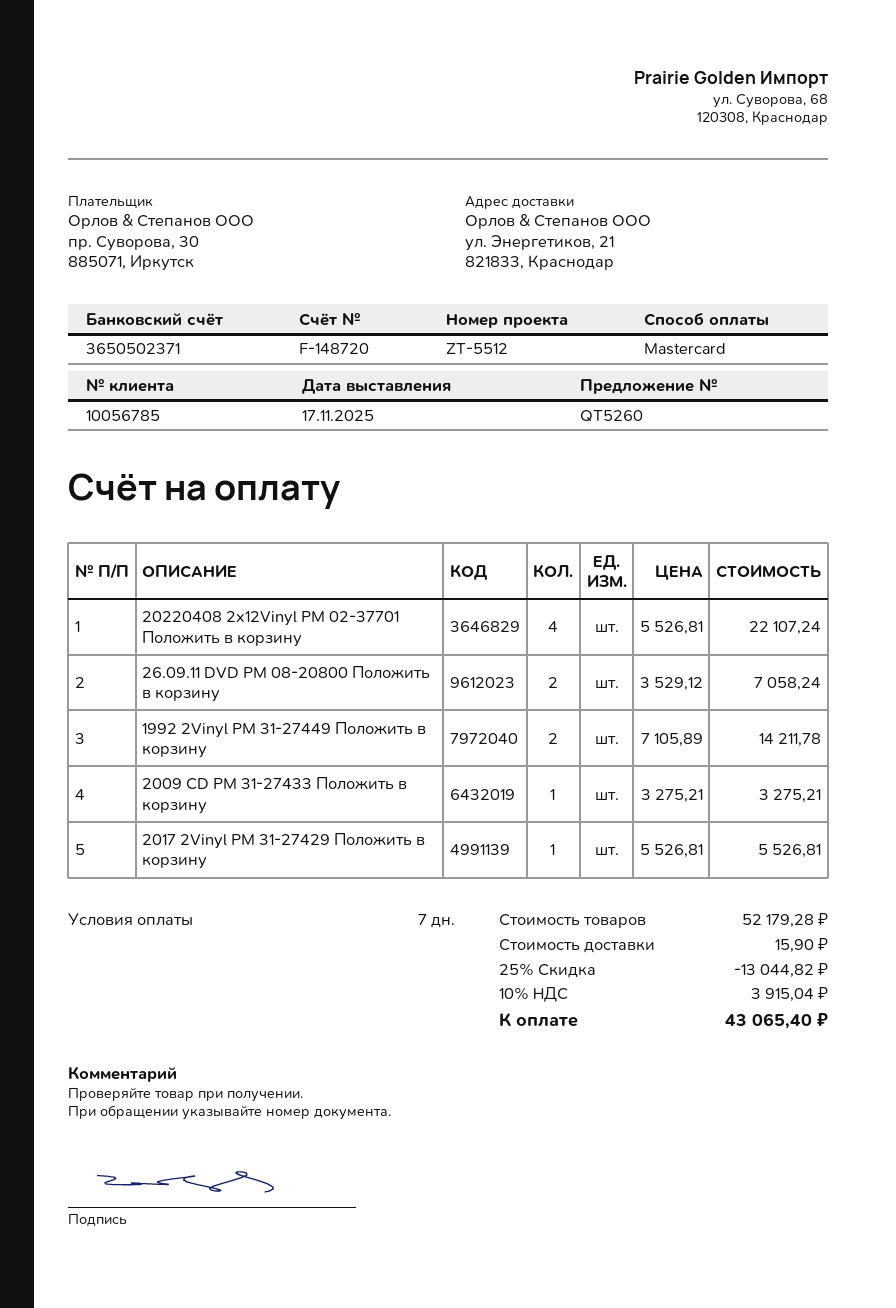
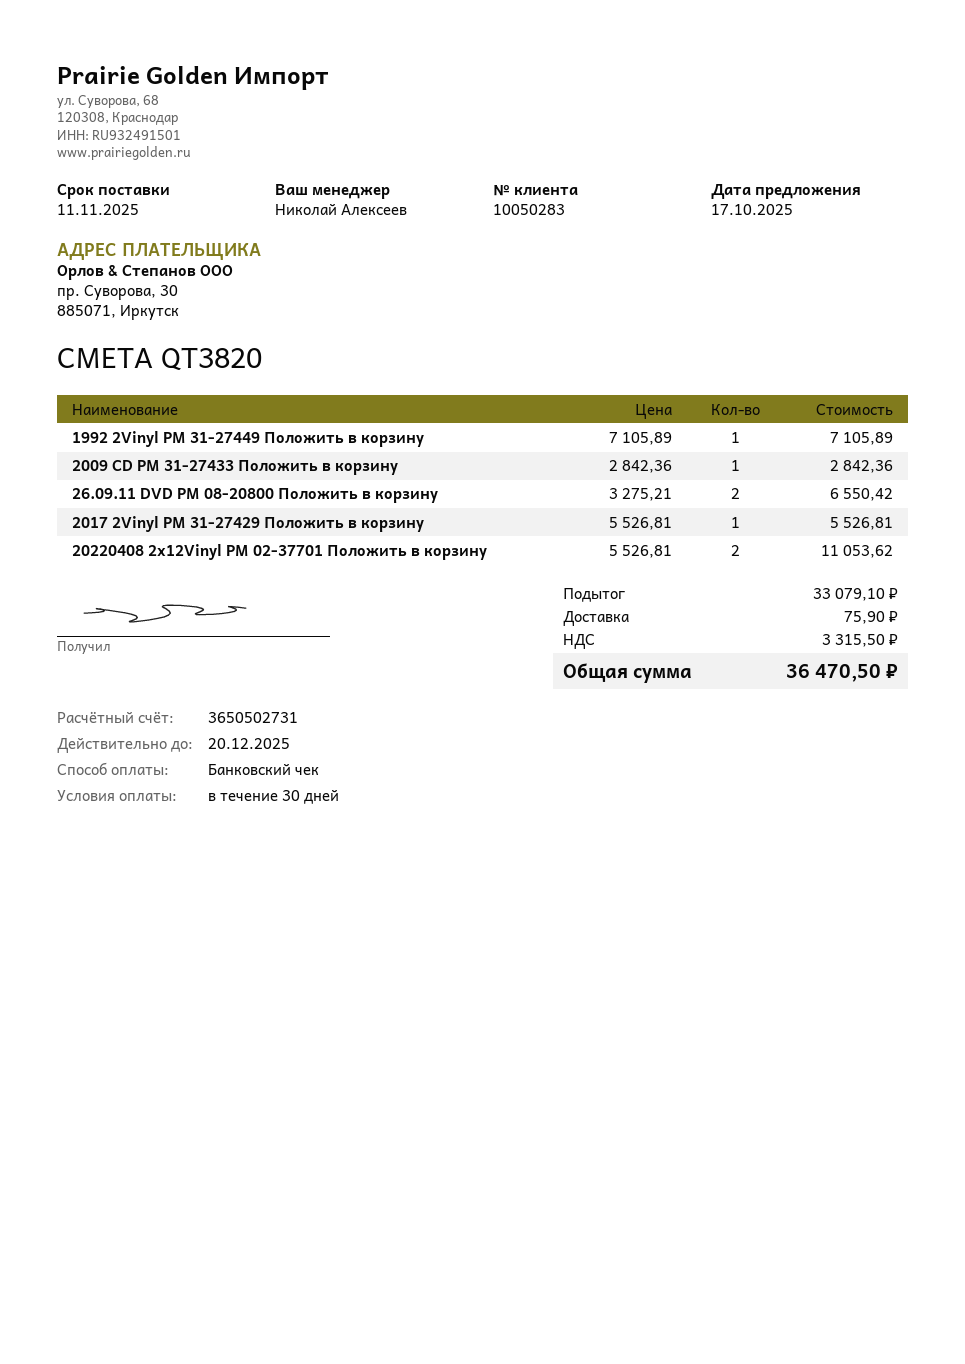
quote number: QT5260 -> QT3820
payment terms: 7 days -> 30 days
customer number: 10056785 -> 10050283
payment method: Mastercard -> cheque
bank account: 3650502371 -> 3650502731
20220408 2x12Vinyl PM 02-37701 Положить в корзину: 4 x 5526.81 = 22107.24 -> 2 x 5526.81 = 11053.62
26.09.11 DVD PM 08-20800 Положить в корзину: 2 x 3529.12 = 7058.24 -> 2 x 3275.21 = 6550.42
1992 2Vinyl PM 31-27449 Положить в корзину: 2 x 7105.89 = 14211.78 -> 1 x 7105.89 = 7105.89
2009 CD PM 31-27433 Положить в корзину: 1 x 3275.21 = 3275.21 -> 1 x 2842.36 = 2842.36
subtotal: 52179.28 -> 33079.10
discount: 25% = 13044.82 -> none
shipping: 15.90 -> 75.90
tax: 3915.04 -> 3315.50
total: 43065.40 -> 36470.50

